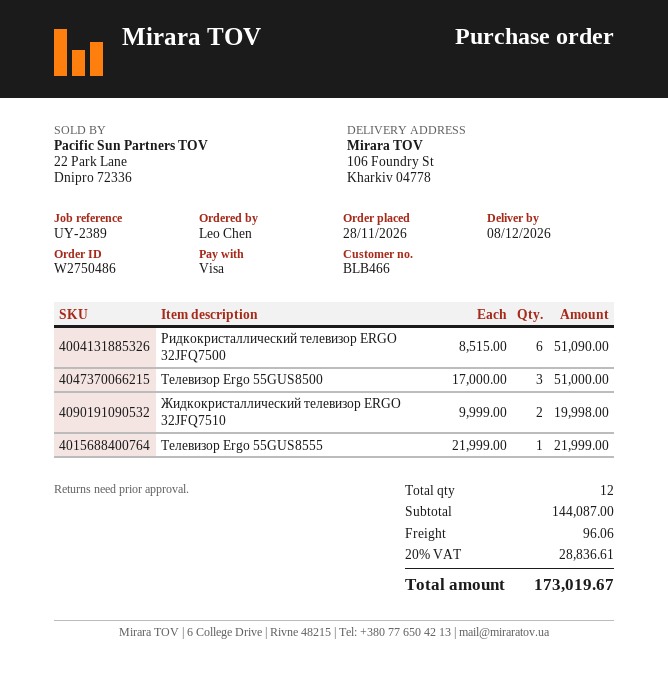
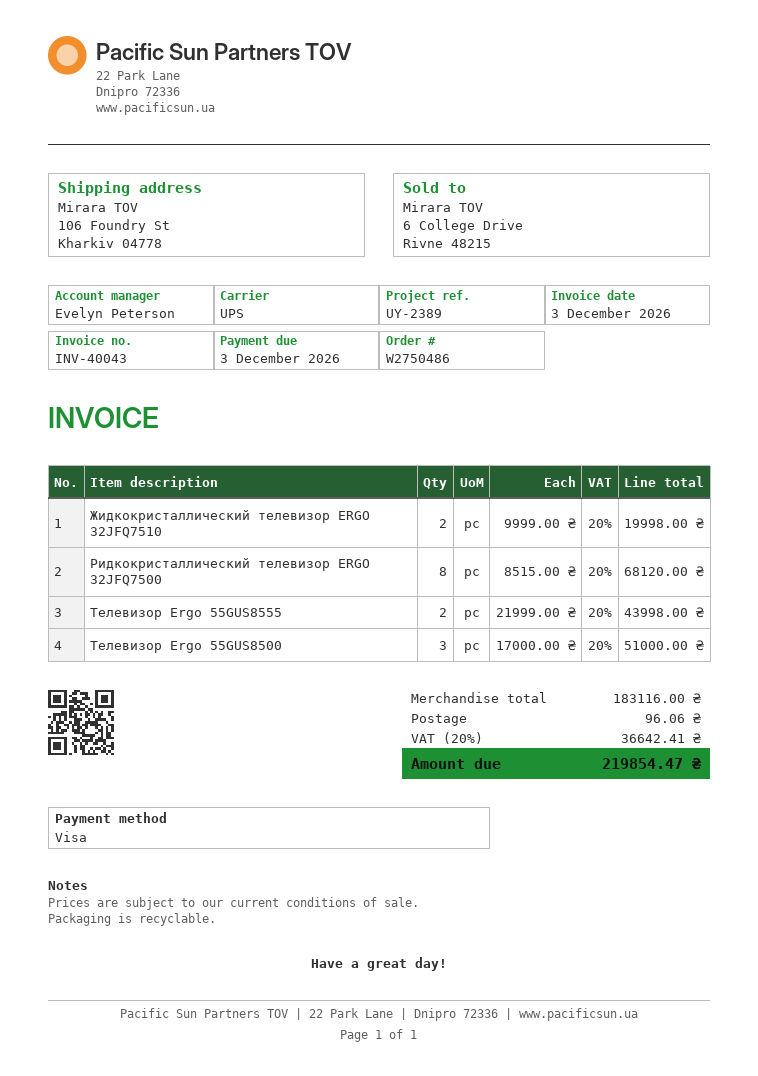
Ридкокристаллический телевизор ERGO 32JFQ7500: 6 x 8515.00 = 51090.00 -> 8 x 8515.00 = 68120.00
Телевизор Ergo 55GUS8555: 1 x 21999.00 = 21999.00 -> 2 x 21999.00 = 43998.00
subtotal: 144087.00 -> 183116.00
tax: 20% = 28836.61 -> 20% = 36642.41
total: 173019.67 -> 219854.47

